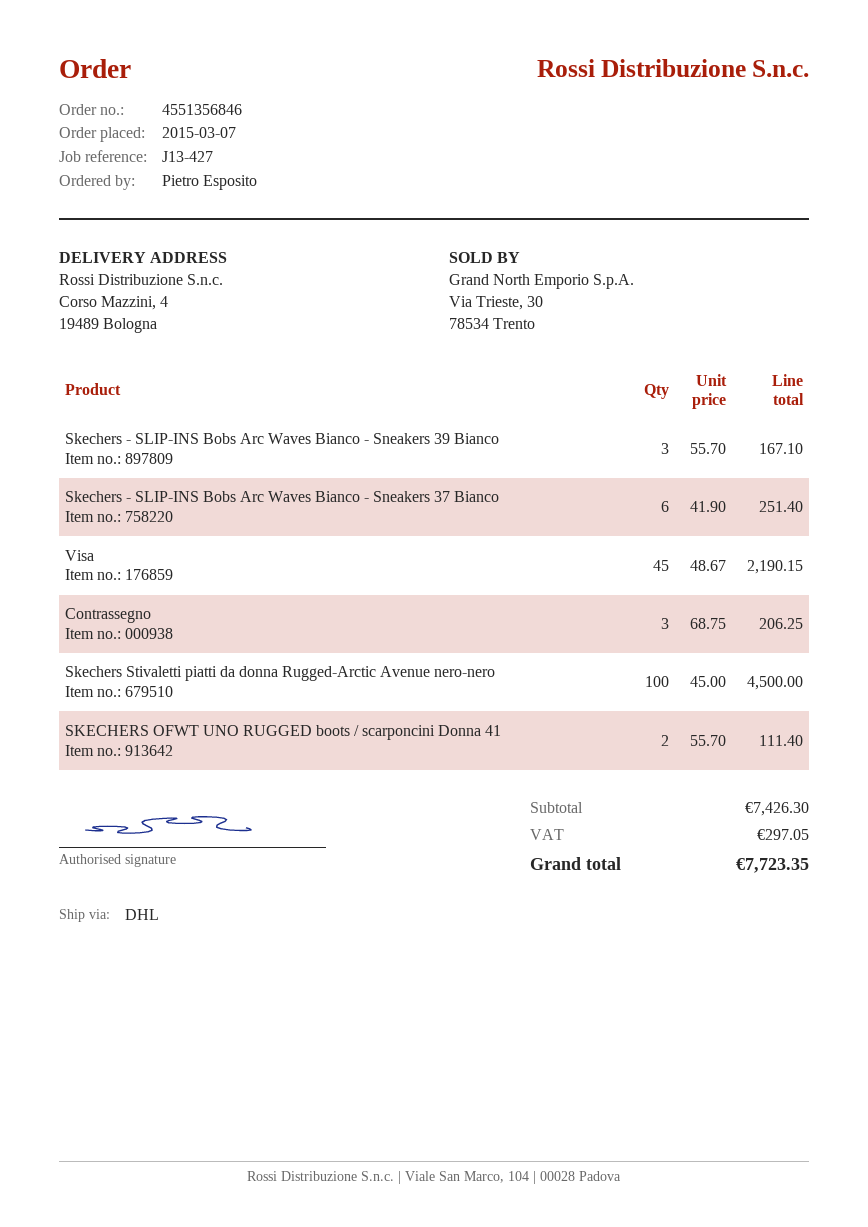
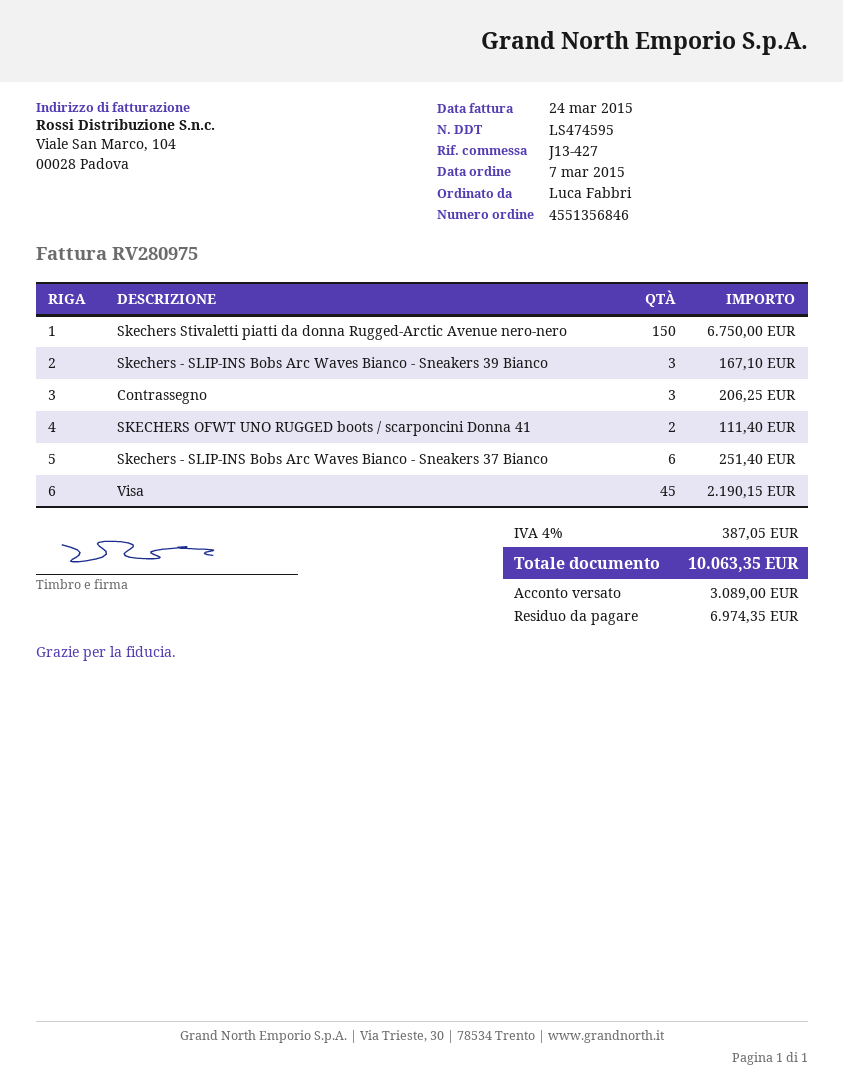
ordered by: Pietro Esposito -> Luca Fabbri
Skechers Stivaletti piatti da donna Rugged-Arctic Avenue nero-nero: 100 for 4500.00 -> 150 for 6750.00
tax: 297.05 -> 387.05
total: 7723.35 -> 10063.35

